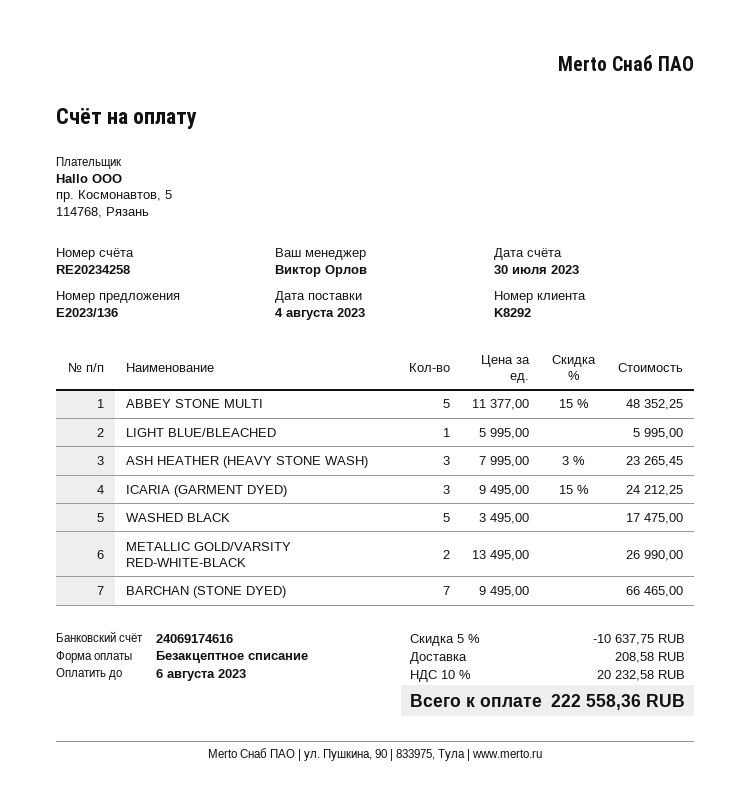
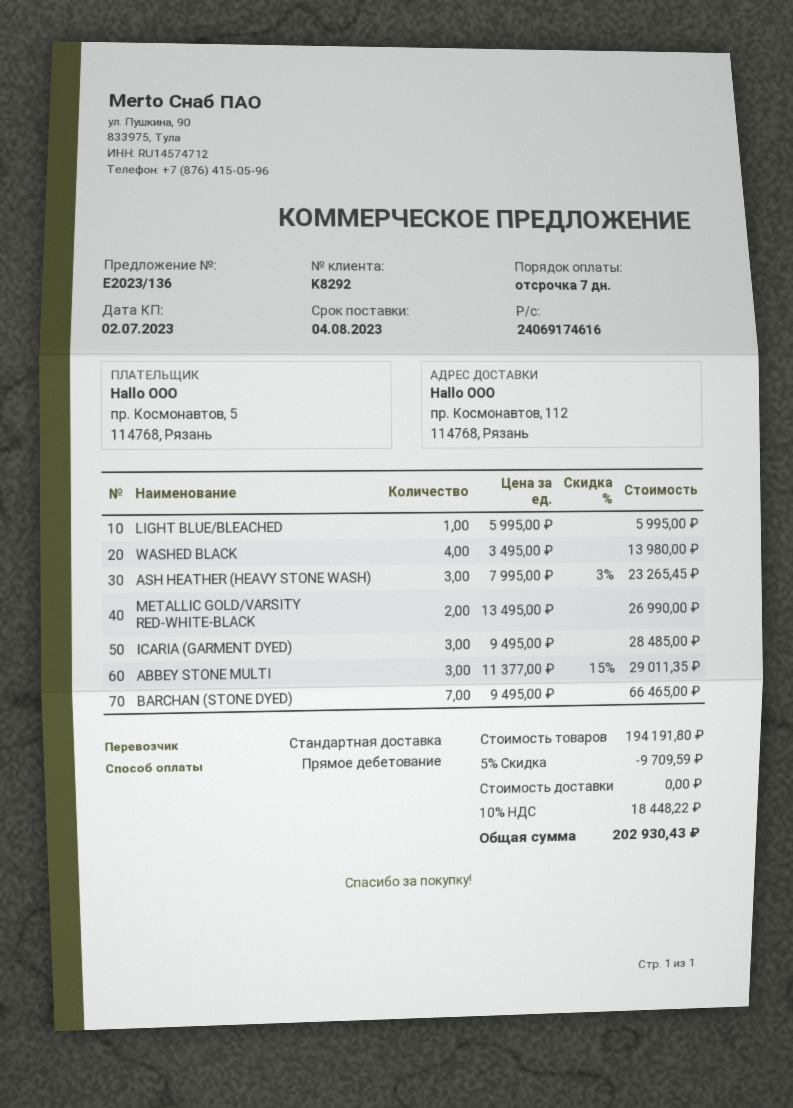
ABBEY STONE MULTI: 5 x 11377.00 - 15% = 48352.25 -> 3 x 11377.00 - 15% = 29011.35
ICARIA (GARMENT DYED): 3 x 9495.00 - 15% = 24212.25 -> 3 x 9495.00 = 28485.00
WASHED BLACK: 5 x 3495.00 = 17475.00 -> 4 x 3495.00 = 13980.00
discount: 5% = 10637.75 -> 5% = 9709.59
shipping: 208.58 -> 0.00
tax: 10% = 20232.58 -> 10% = 18448.22
total: 222558.36 -> 202930.43

